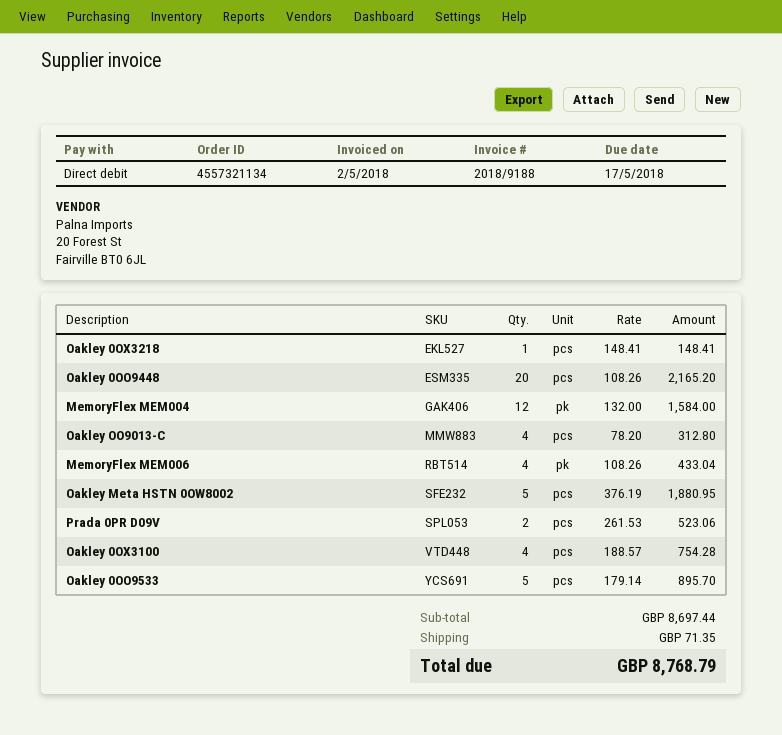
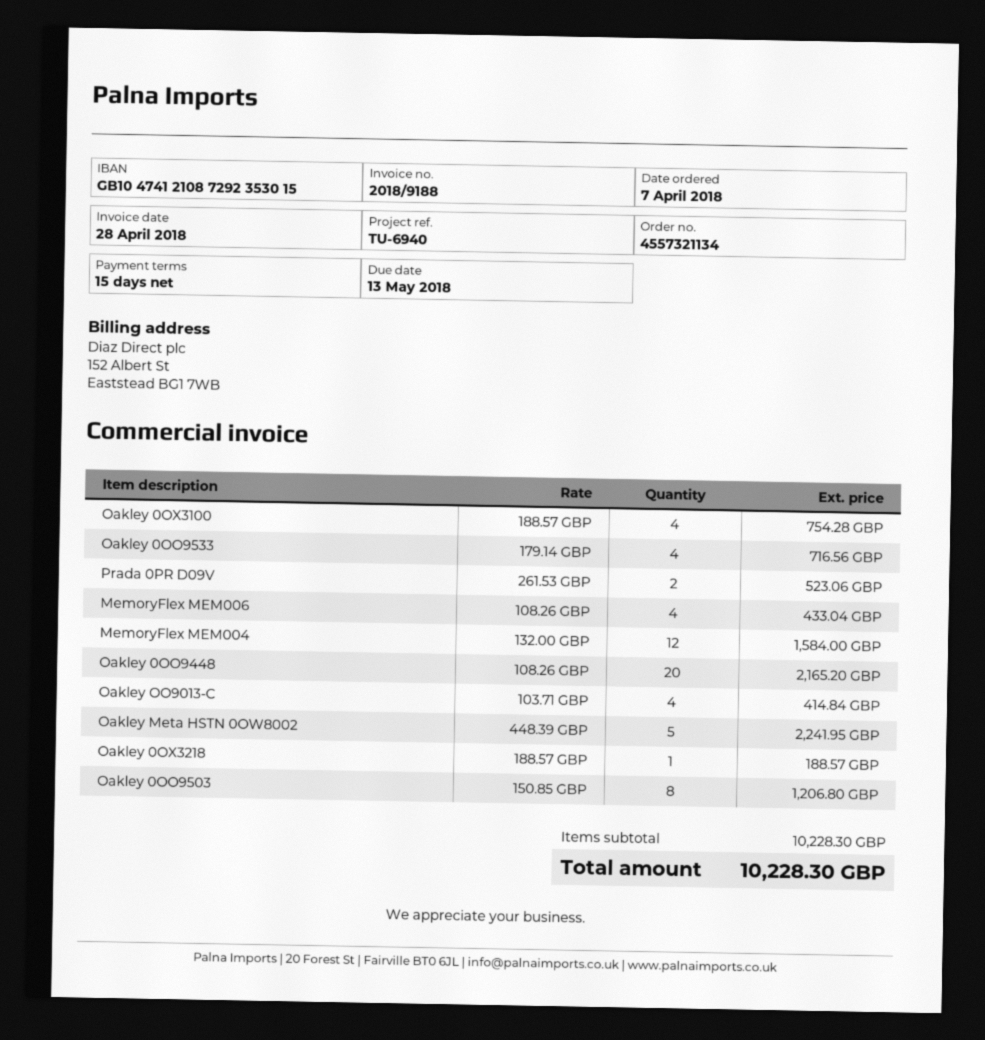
invoice date: 2018-05-02 -> 2018-04-28
due date: 2018-05-17 -> 2018-05-13
Oakley 0OX3218: 1 x 148.41 = 148.41 -> 1 x 188.57 = 188.57
Oakley OO9013-C: 4 x 78.20 = 312.80 -> 4 x 103.71 = 414.84
Oakley Meta HSTN 0OW8002: 5 x 376.19 = 1880.95 -> 5 x 448.39 = 2241.95
Oakley 0OO9533: 5 x 179.14 = 895.70 -> 4 x 179.14 = 716.56
Oakley 0OO9503: none -> 8 x 150.85 = 1206.80
subtotal: 8697.44 -> 10228.30
shipping: 71.35 -> none
total: 8768.79 -> 10228.30

